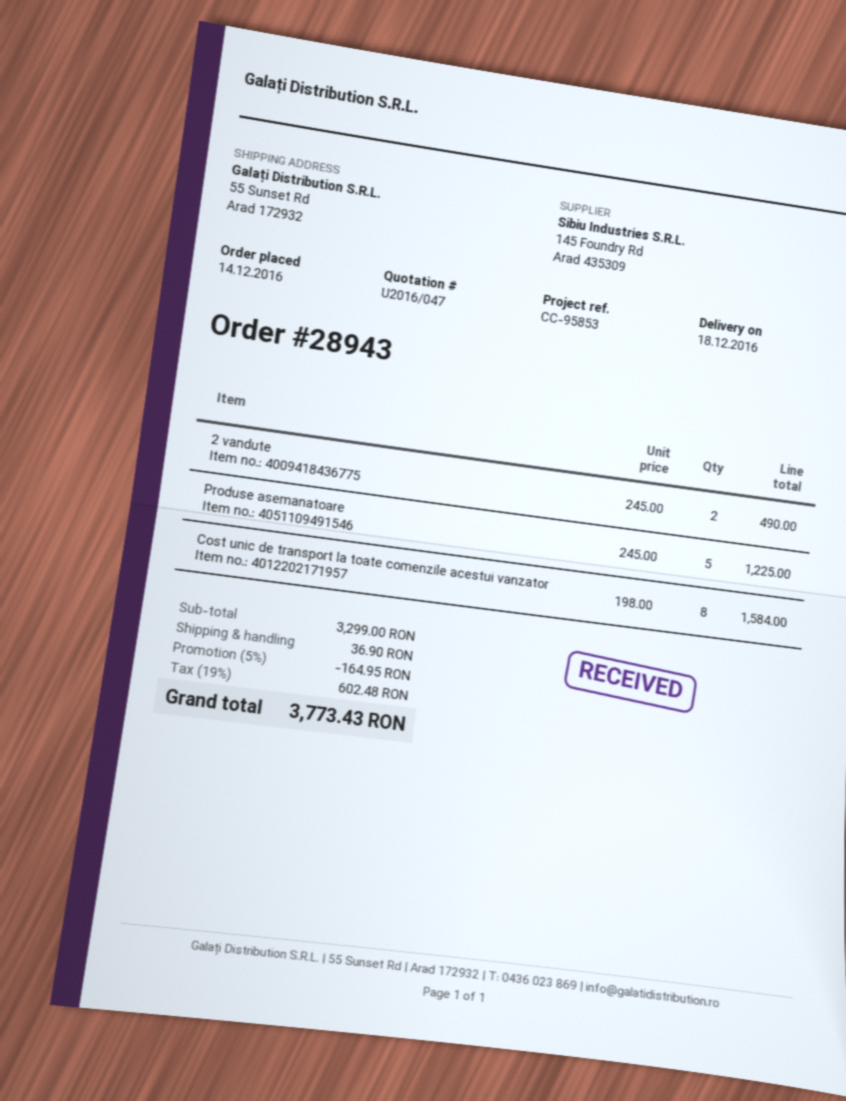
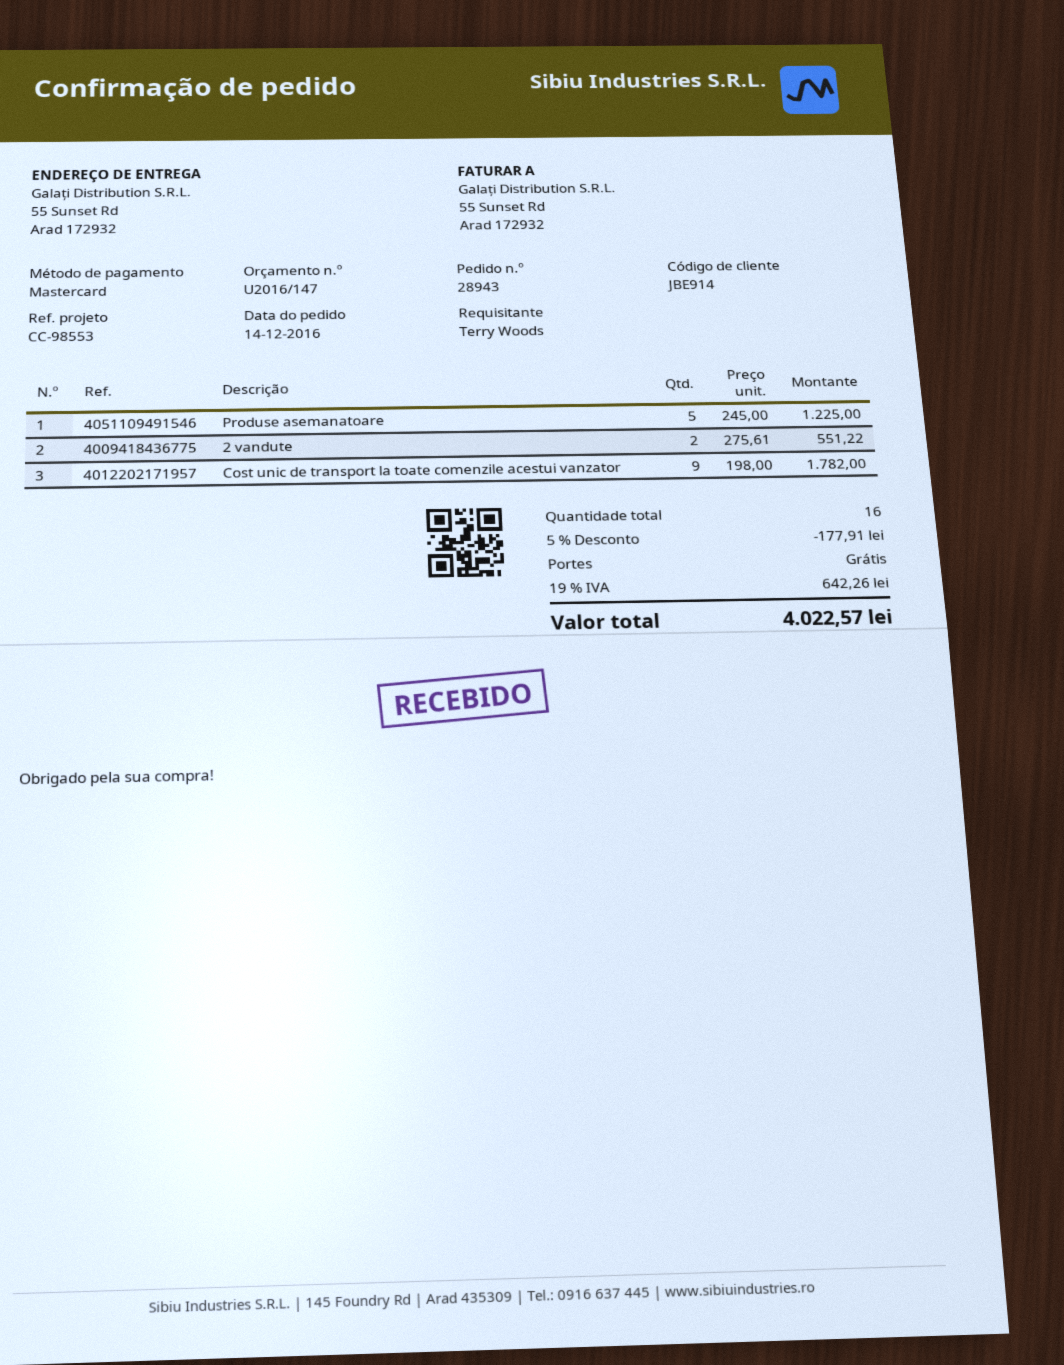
quote number: U2016/047 -> U2016/147
reference: CC-95853 -> CC-98553
2 vandute: 2 x 245.00 = 490.00 -> 2 x 275.61 = 551.22
Cost unic de transport la toate comenzile acestui vanzator: 8 x 198.00 = 1584.00 -> 9 x 198.00 = 1782.00
discount: 5% = 164.95 -> 5% = 177.91
shipping: 36.90 -> 0.00
tax: 19% = 602.48 -> 19% = 642.26
total: 3773.43 -> 4022.57

